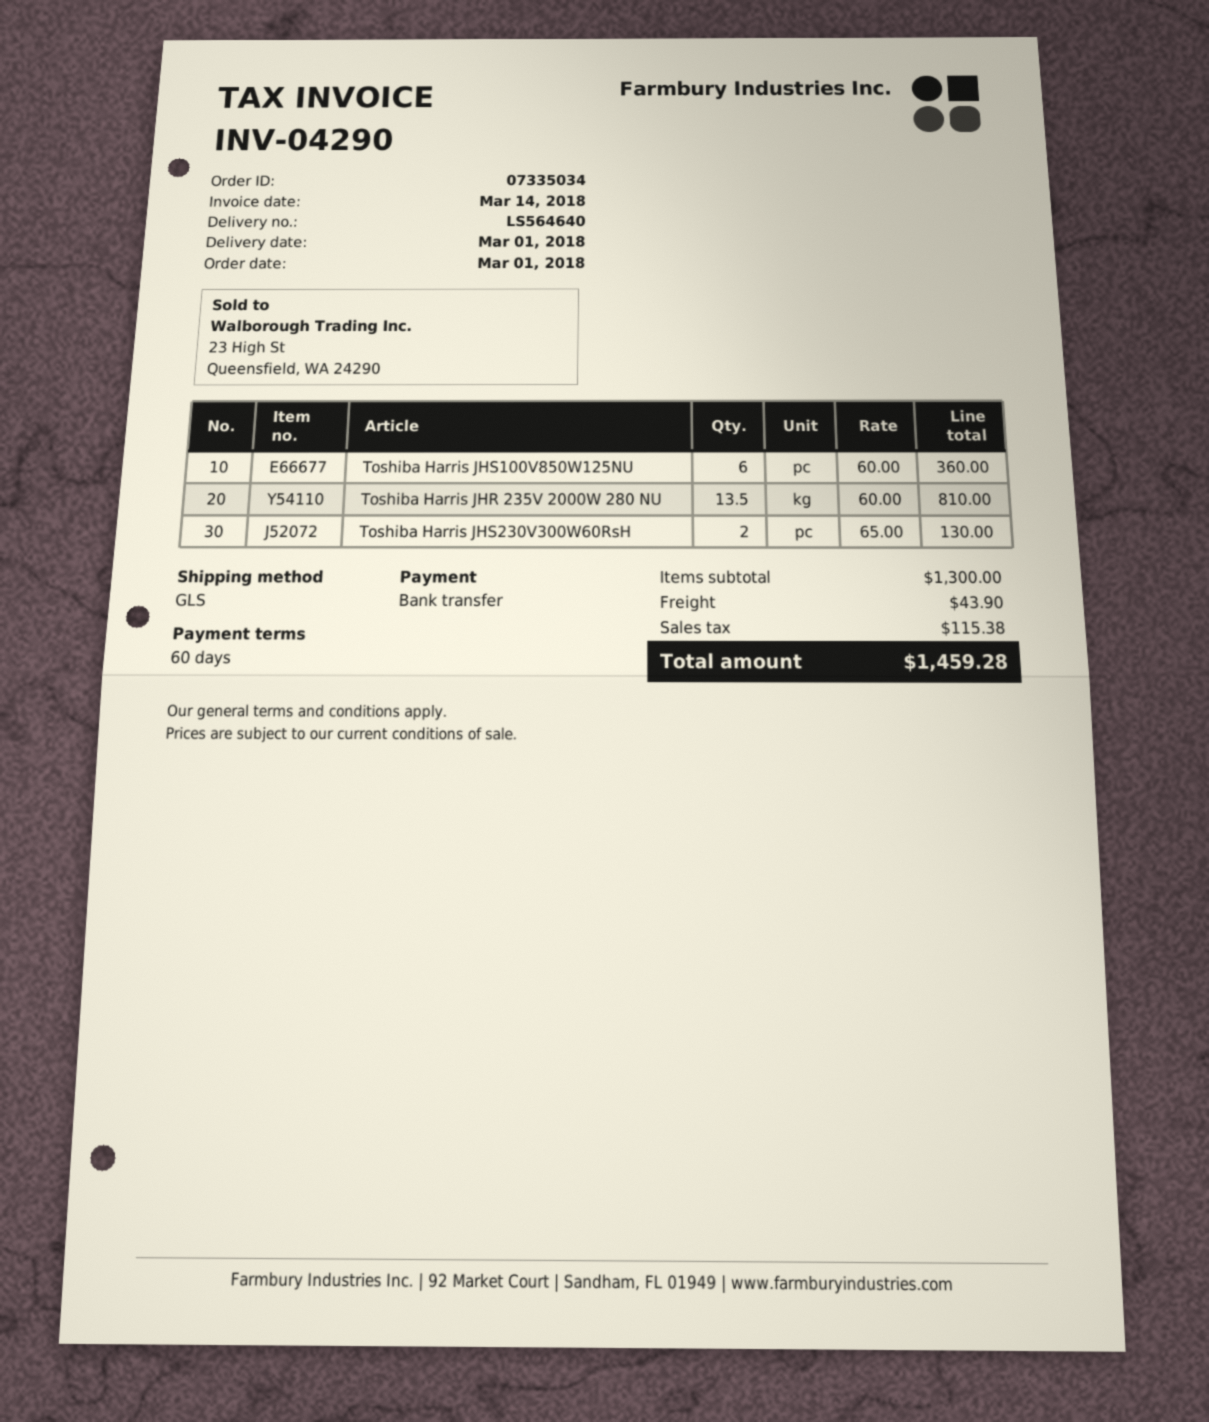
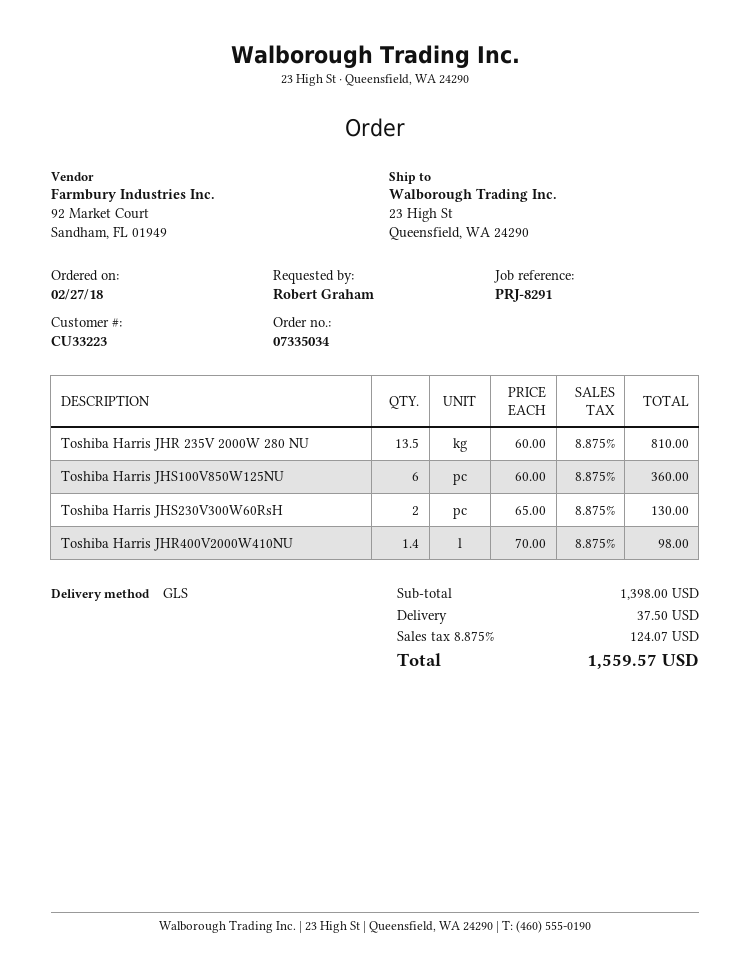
order date: 2018-03-01 -> 2018-02-27
Toshiba Harris JHR400V2000W410NU: none -> 1.4 x 70.00 = 98.00
subtotal: 1300.00 -> 1398.00
shipping: 43.90 -> 37.50
tax: 115.38 -> 124.07
total: 1459.28 -> 1559.57

